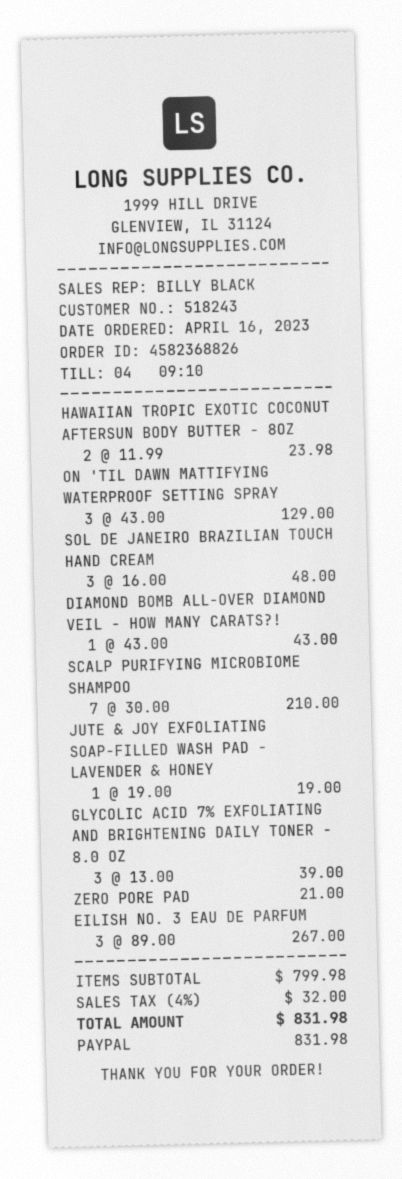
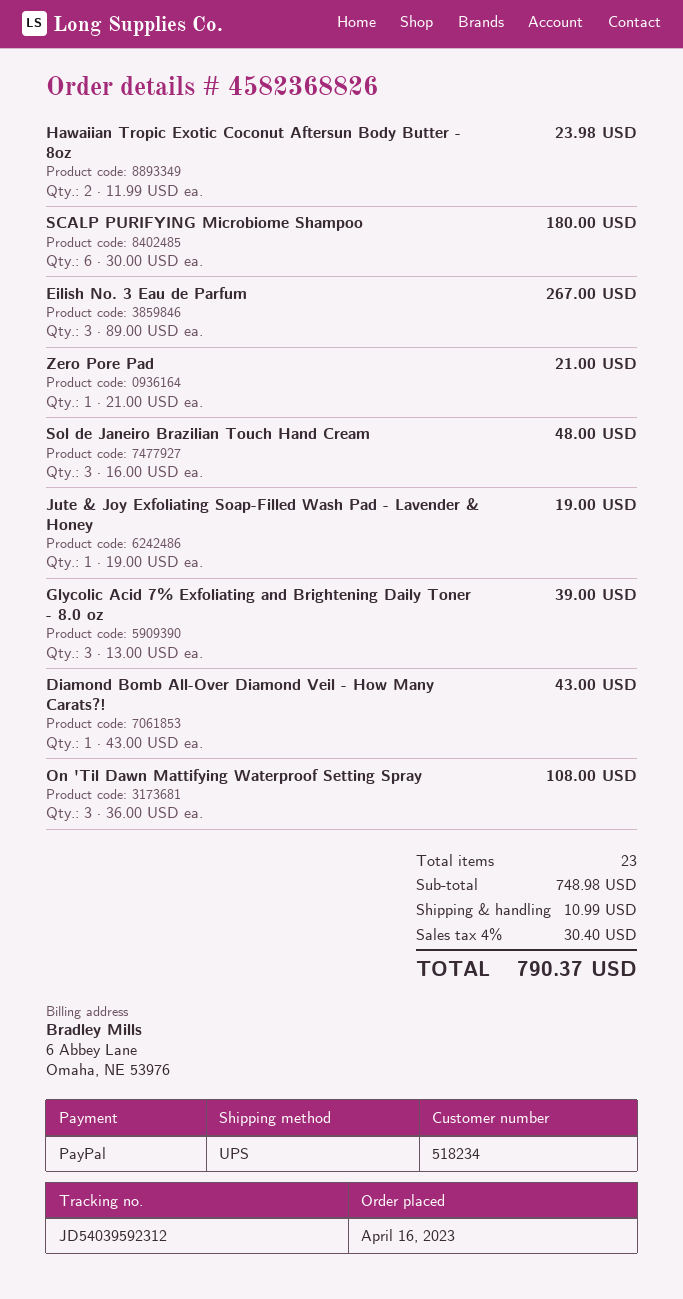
customer number: 518243 -> 518234
ON 'TIL DAWN MATTIFYING WATERPROOF SETTING SPRAY: 3 x 43.00 = 129.00 -> 3 x 36.00 = 108.00
SCALP PURIFYING MICROBIOME SHAMPOO: 7 x 30.00 = 210.00 -> 6 x 30.00 = 180.00
subtotal: 799.98 -> 748.98
shipping: none -> 10.99
tax: 4% = 32.00 -> 4% = 30.40
total: 831.98 -> 790.37

